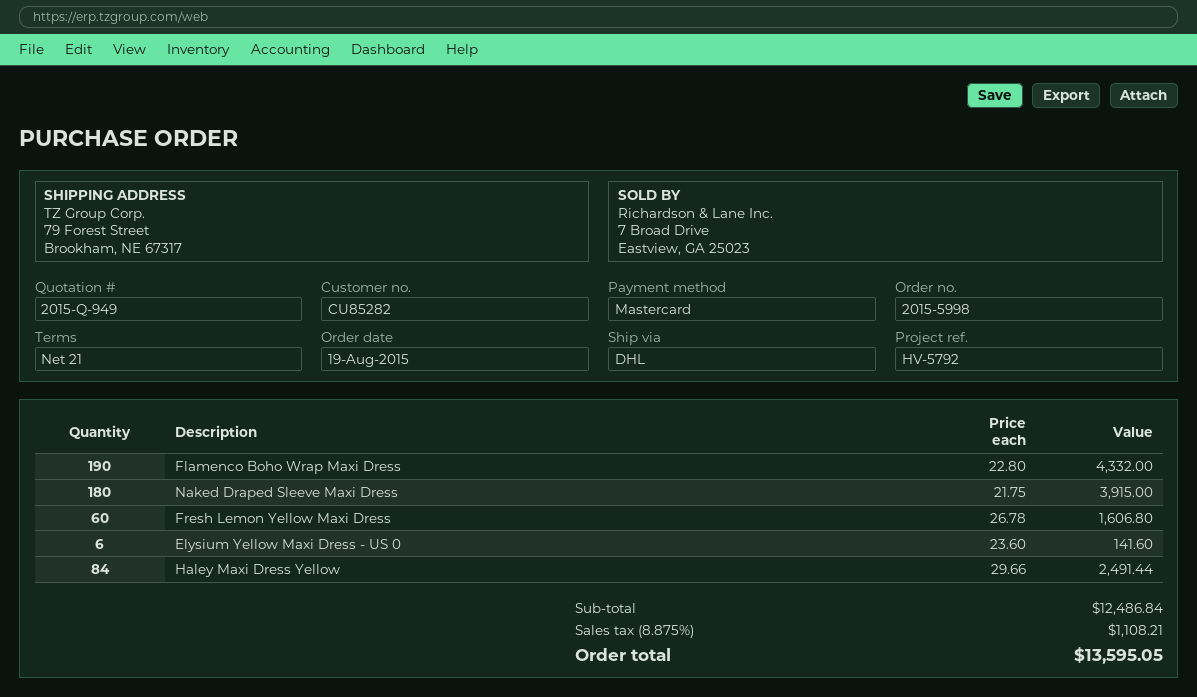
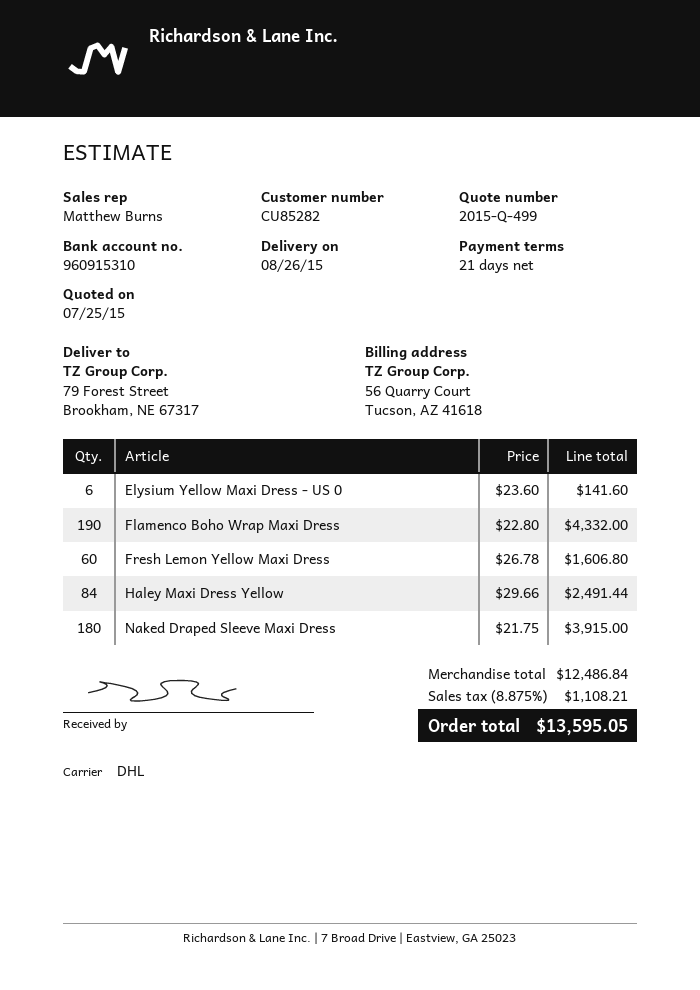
quote number: 2015-Q-949 -> 2015-Q-499

